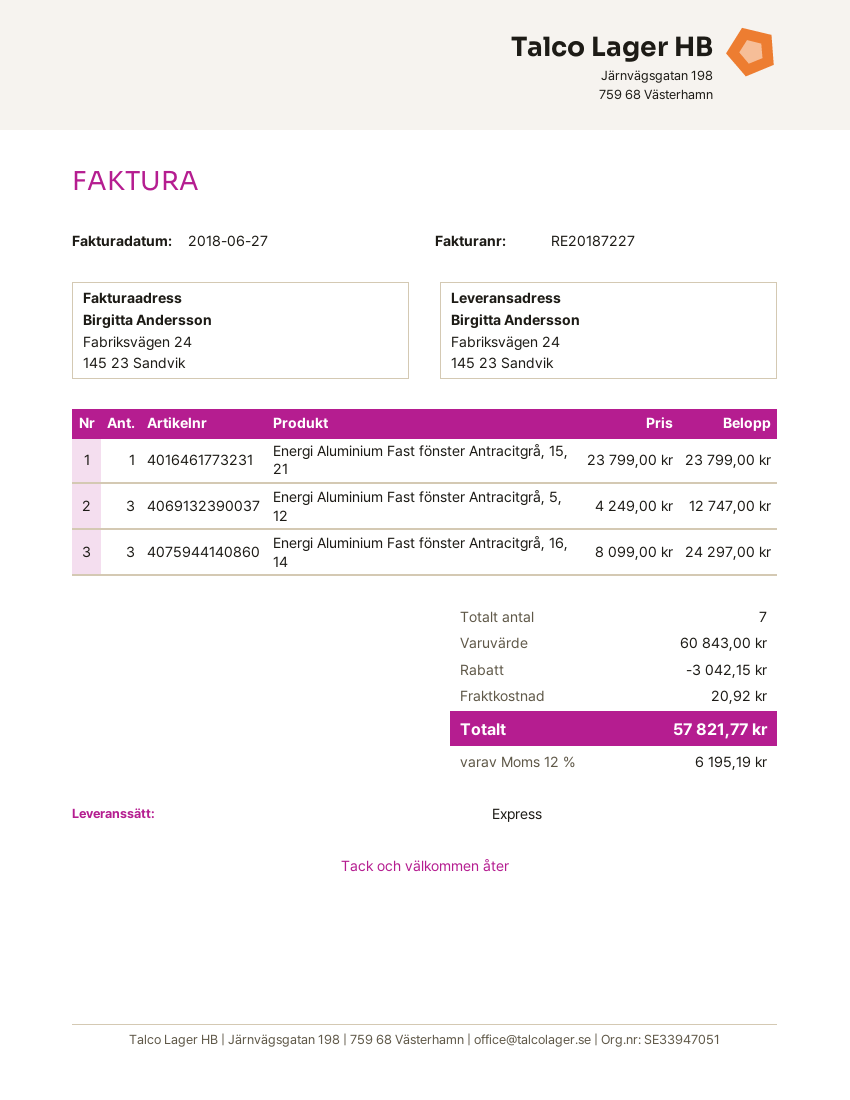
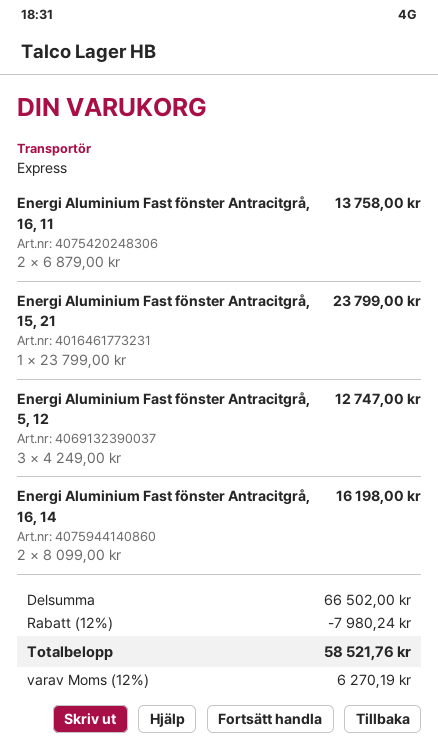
Energi Aluminium Fast fönster Antracitgrå, 16, 14: 3 x 8099.00 = 24297.00 -> 2 x 8099.00 = 16198.00
Energi Aluminium Fast fönster Antracitgrå, 16, 11: none -> 2 x 6879.00 = 13758.00
subtotal: 60843.00 -> 66502.00
discount: 3042.15 -> 7980.24
shipping: 20.92 -> none
tax: 12% = 6195.19 -> 12% = 6270.19
total: 57821.77 -> 58521.76

